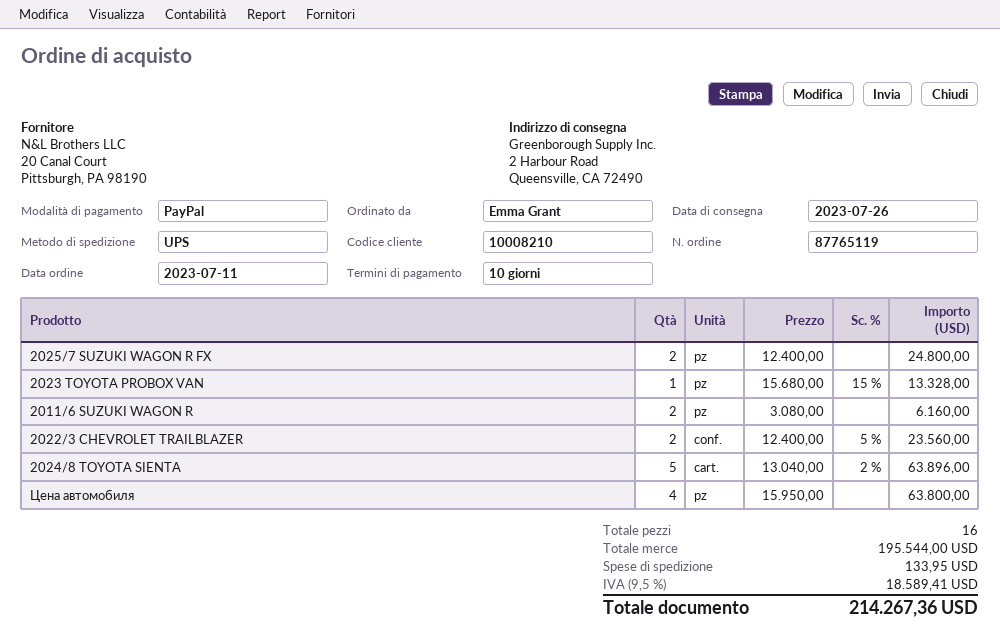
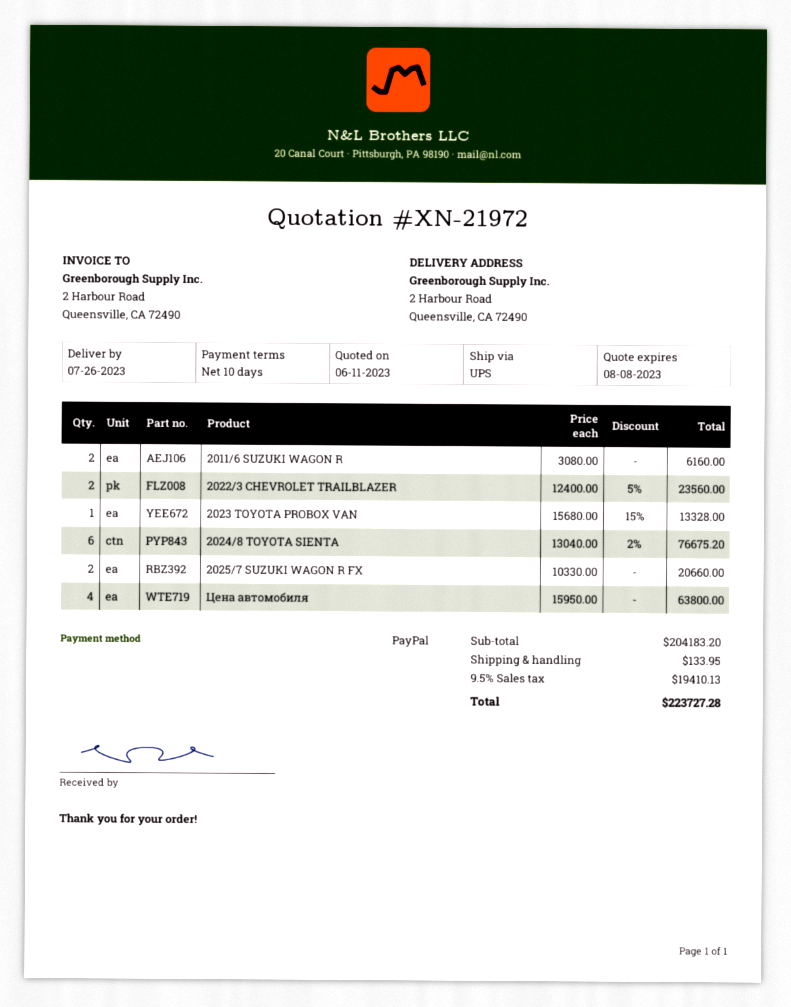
2025/7 SUZUKI WAGON R FX: 2 x 12400.00 = 24800.00 -> 2 x 10330.00 = 20660.00
2024/8 TOYOTA SIENTA: 5 x 13040.00 - 2% = 63896.00 -> 6 x 13040.00 - 2% = 76675.20
subtotal: 195544.00 -> 204183.20
tax: 9.5% = 18589.41 -> 9.5% = 19410.13
total: 214267.36 -> 223727.28

